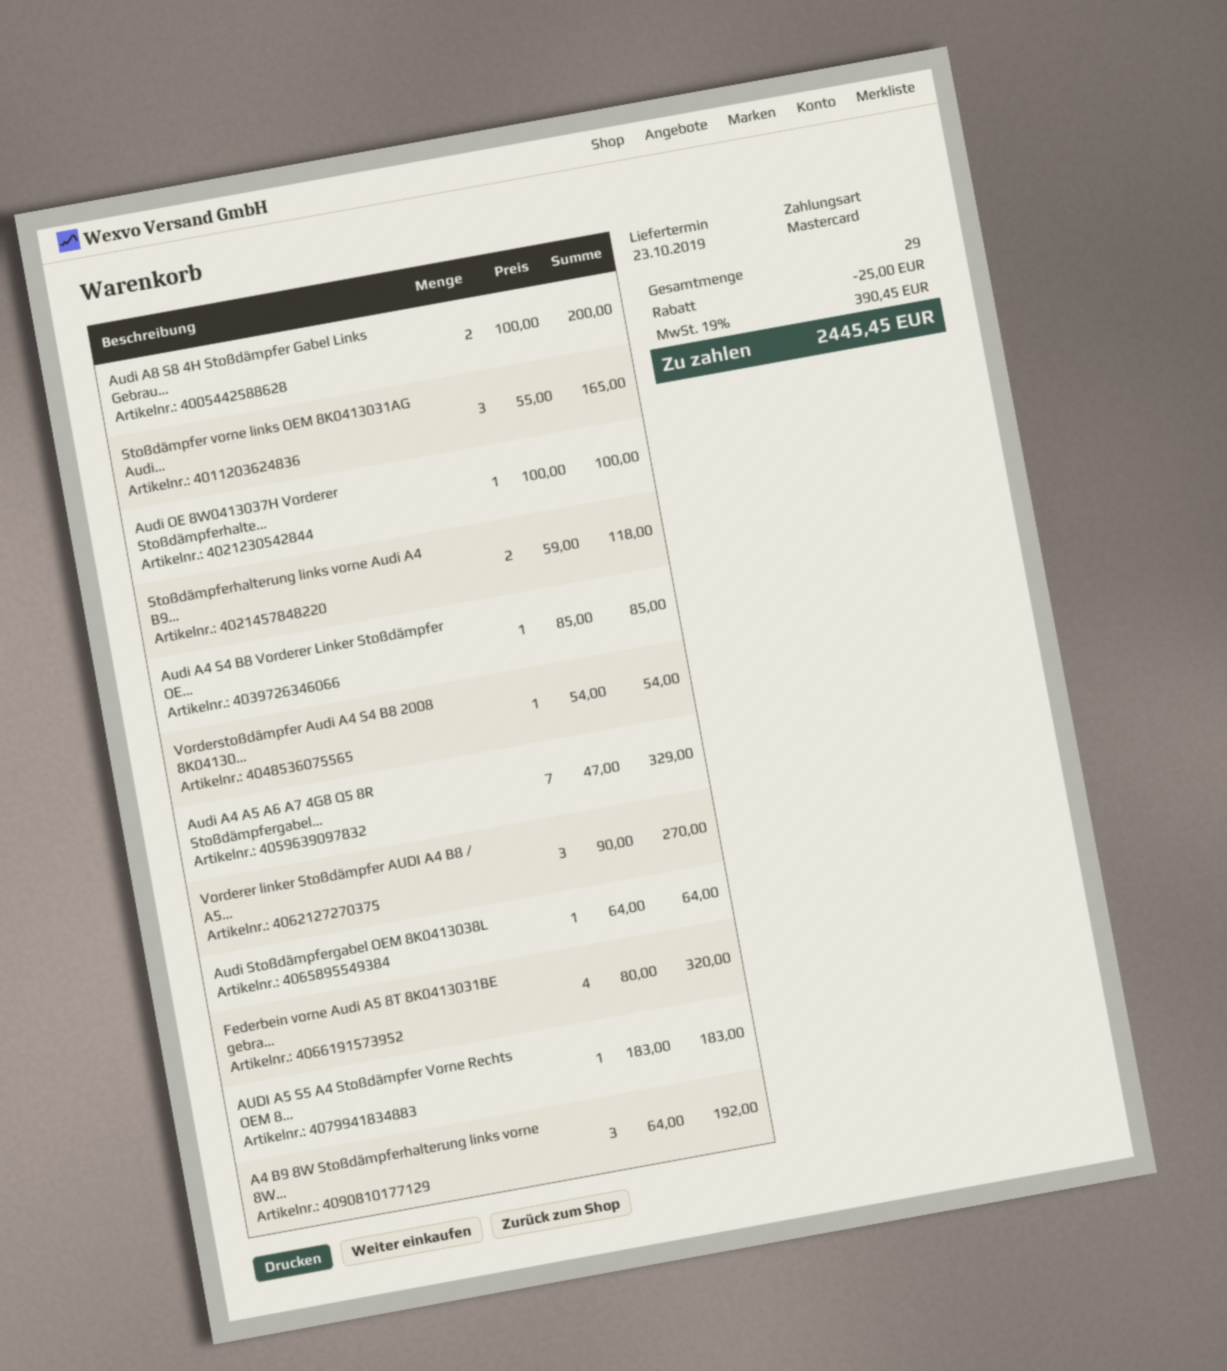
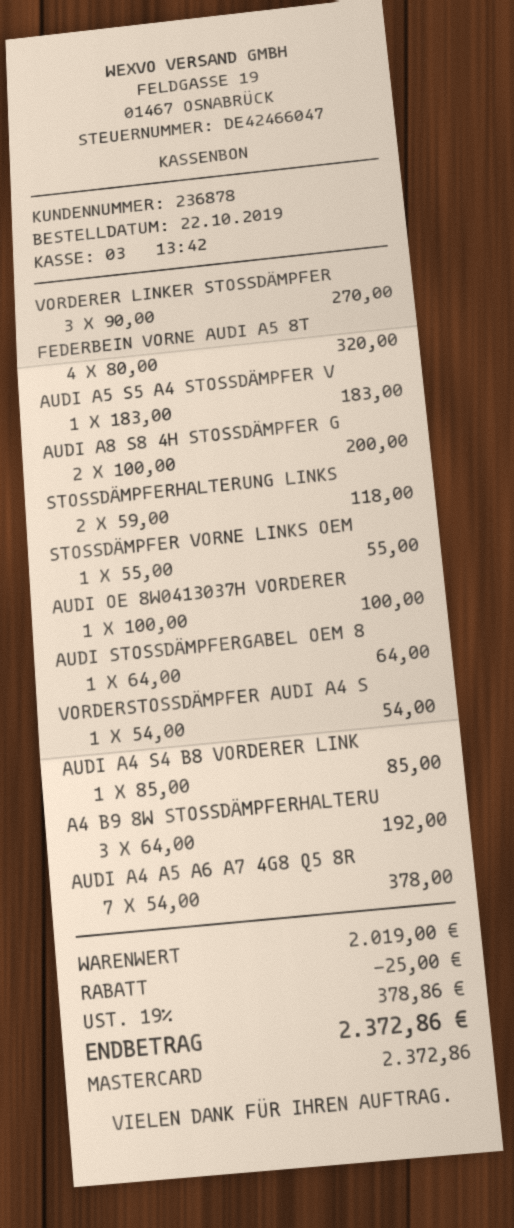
Stoßdämpfer vorne links OEM 8K0413031AG Audi...: 3 x 55.00 = 165.00 -> 1 x 55.00 = 55.00
Audi A4 A5 A6 A7 4G8 Q5 8R Stoßdämpfergabel...: 7 x 47.00 = 329.00 -> 7 x 54.00 = 378.00
tax: 19% = 390.45 -> 19% = 378.86
total: 2445.45 -> 2372.86

